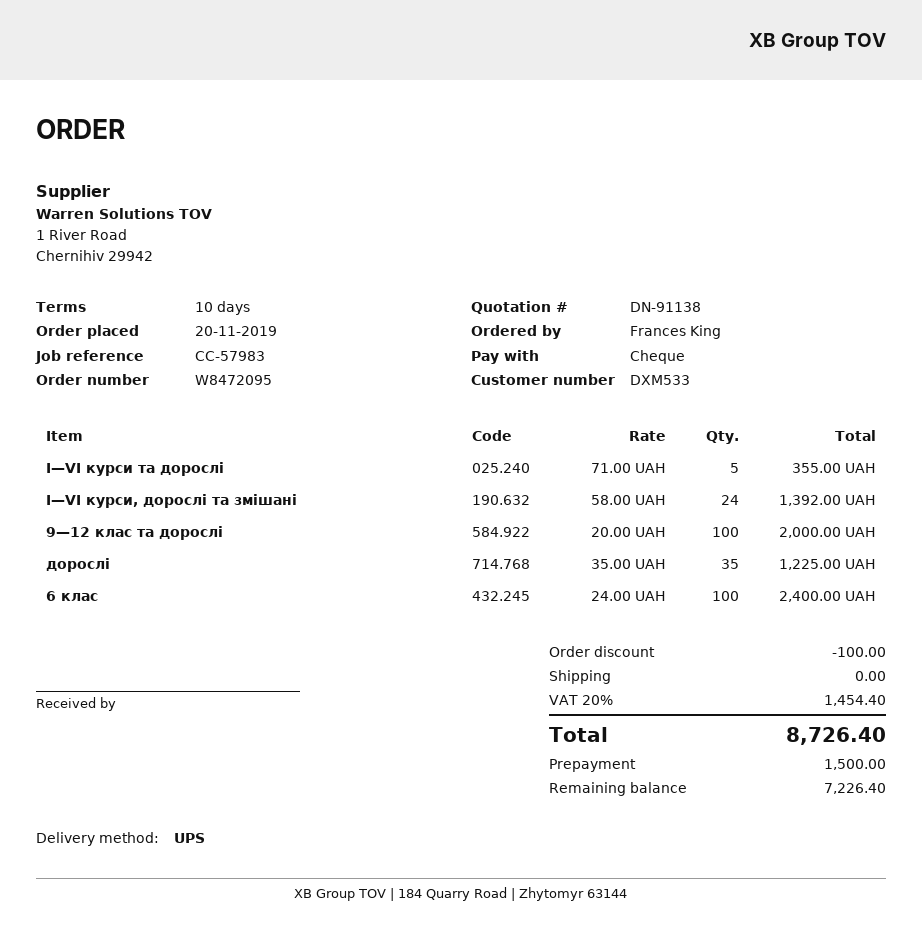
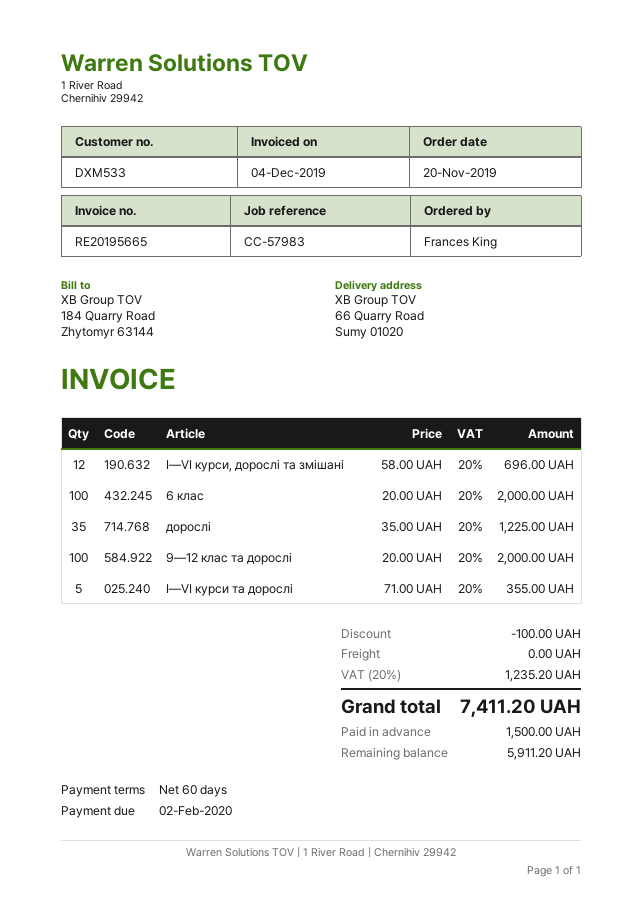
payment terms: 10 days -> 60 days
I—VI курси, дорослі та змішані: 24 x 58.00 = 1392.00 -> 12 x 58.00 = 696.00
6 клас: 100 x 24.00 = 2400.00 -> 100 x 20.00 = 2000.00
tax: 20% = 1454.40 -> 20% = 1235.20
total: 8726.40 -> 7411.20
balance: 7226.40 -> 5911.20

